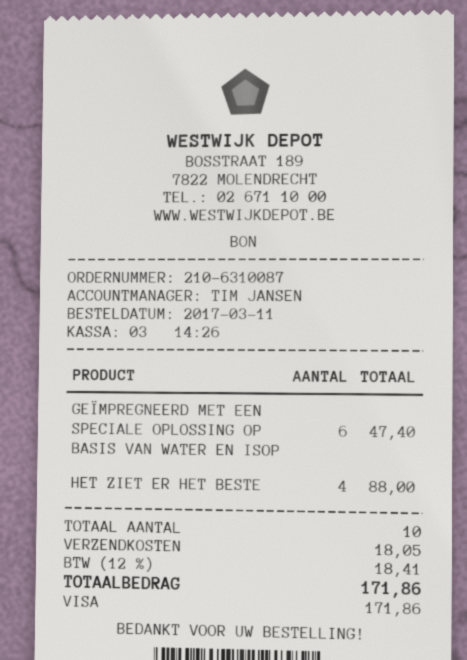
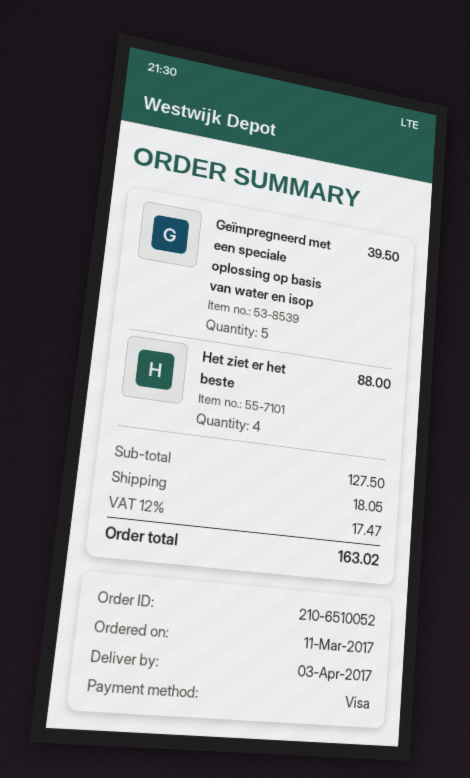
order number: 210-6310087 -> 210-6510052
GEÏMPREGNEERD MET EEN SPECIALE OPLOSSING OP BASIS VAN WATER EN ISOP: 6 for 47.40 -> 5 for 39.50
tax: 12% = 18.41 -> 12% = 17.47
total: 171.86 -> 163.02

